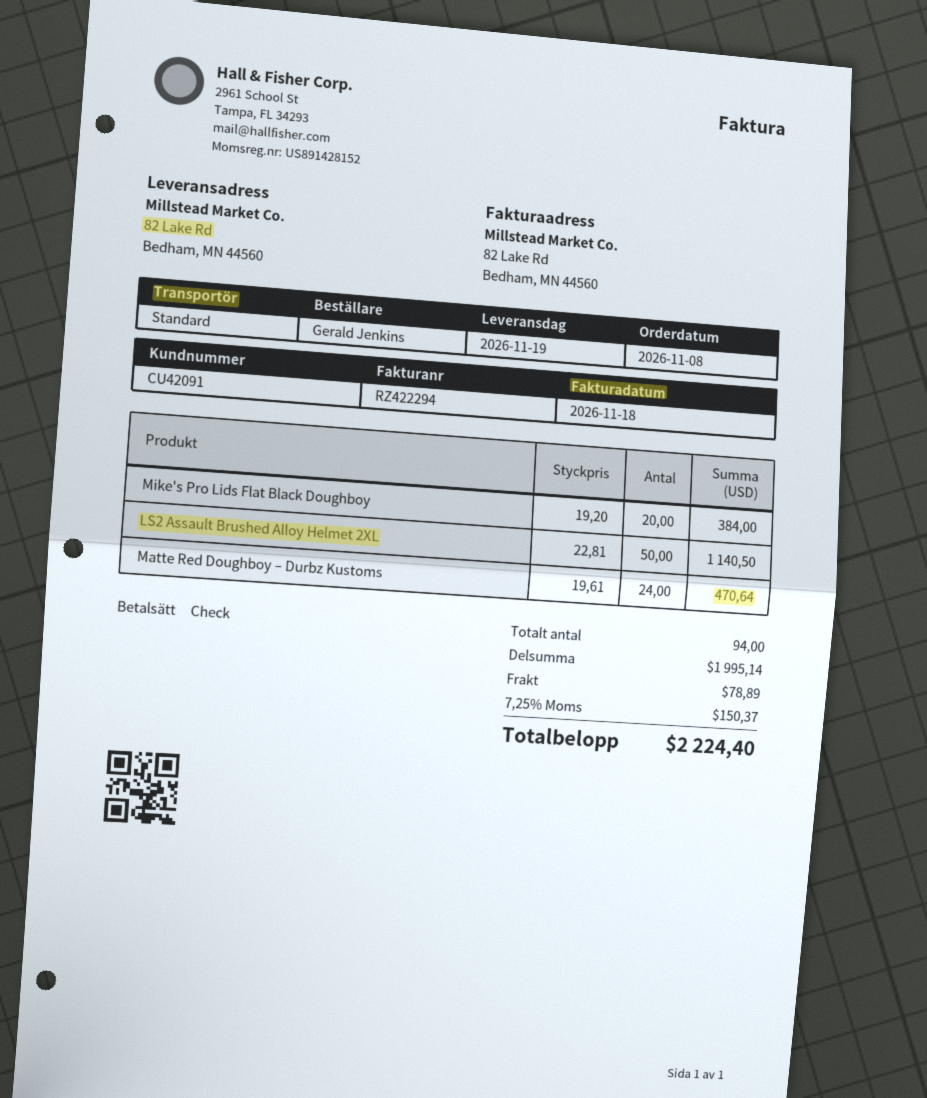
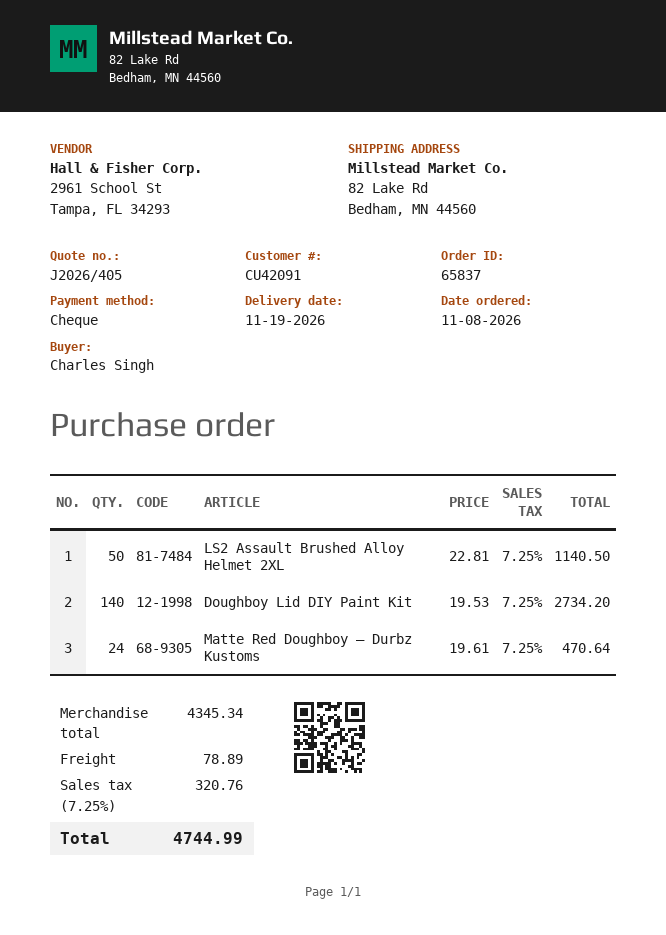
ordered by: Gerald Jenkins -> Charles Singh
Mike's Pro Lids Flat Black Doughboy: 20 x 19.20 = 384.00 -> none
Doughboy Lid DIY Paint Kit: none -> 140 x 19.53 = 2734.20
subtotal: 1995.14 -> 4345.34
tax: 7.25% = 150.37 -> 7.25% = 320.76
total: 2224.40 -> 4744.99

